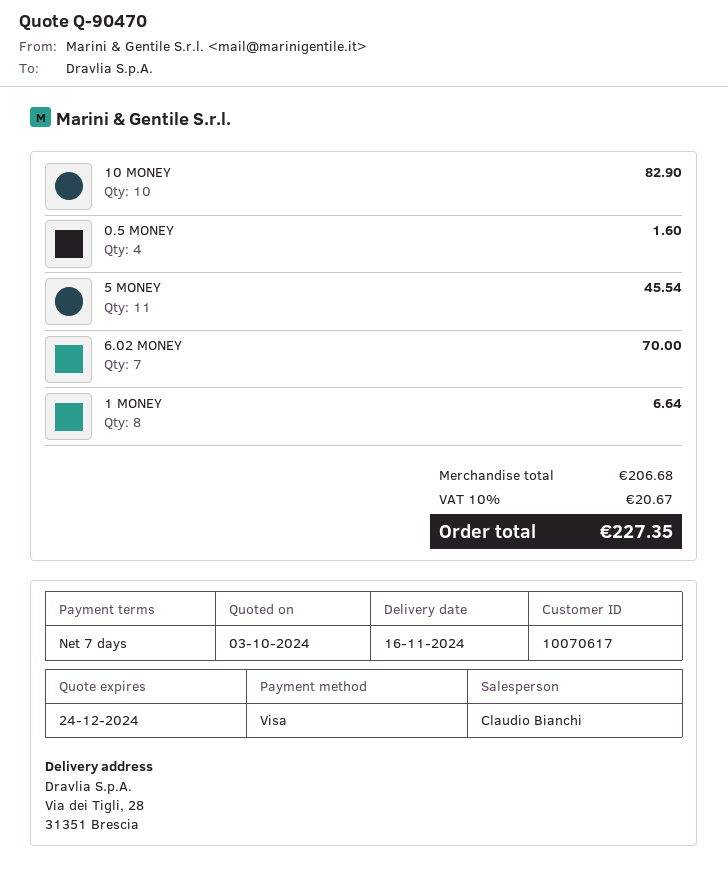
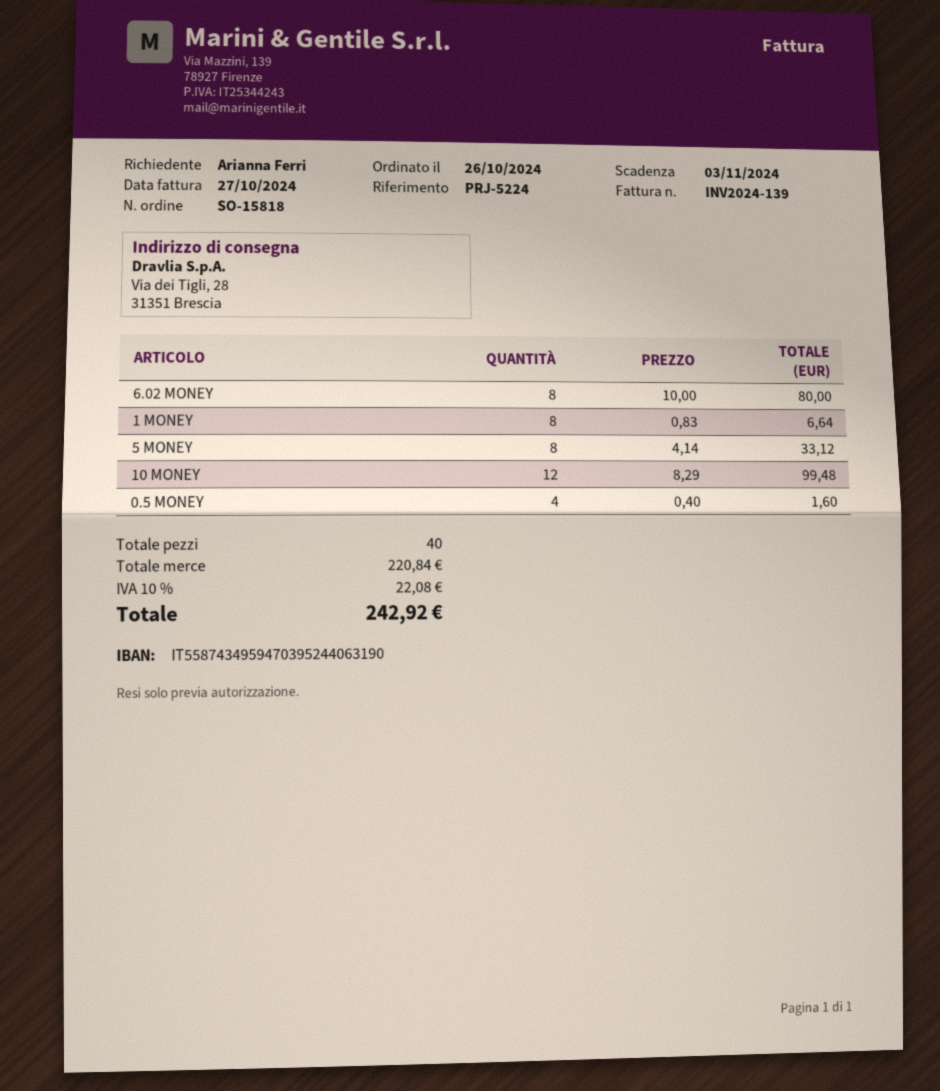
10 MONEY: 10 for 82.90 -> 12 for 99.48
5 MONEY: 11 for 45.54 -> 8 for 33.12
6.02 MONEY: 7 for 70.00 -> 8 for 80.00
subtotal: 206.68 -> 220.84
tax: 10% = 20.67 -> 10% = 22.08
total: 227.35 -> 242.92

